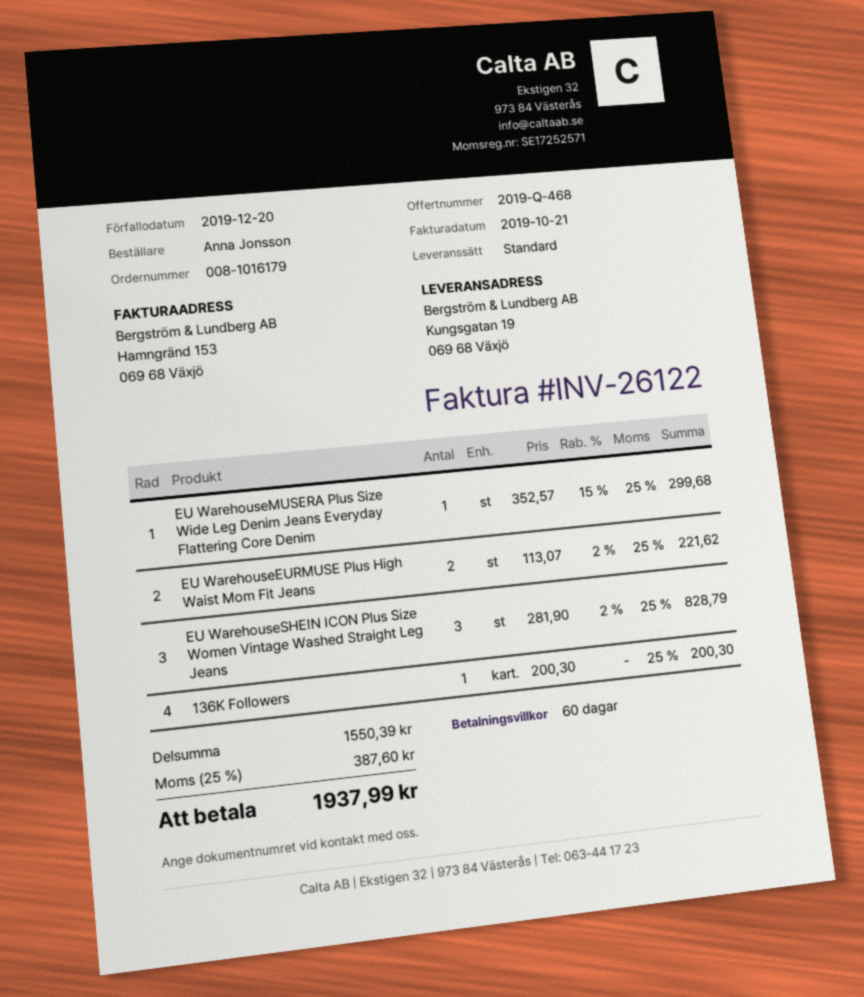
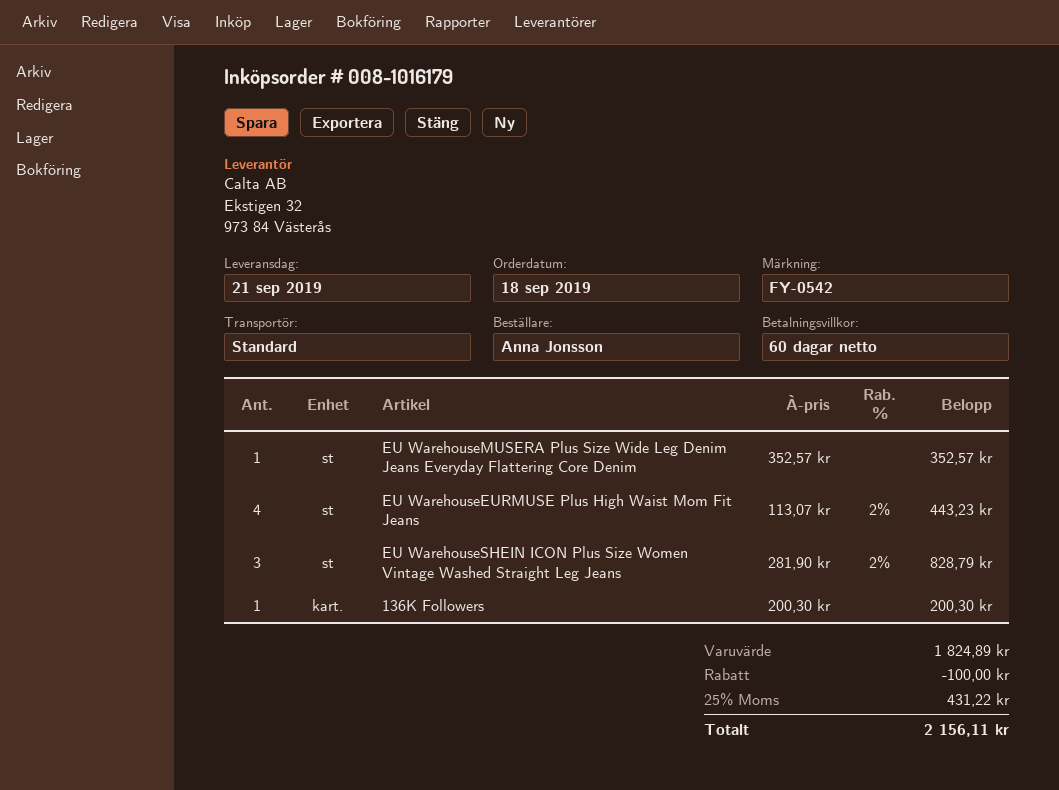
EU WarehouseMUSERA Plus Size Wide Leg Denim Jeans Everyday Flattering Core Denim: 1 x 352.57 - 15% = 299.68 -> 1 x 352.57 = 352.57
EU WarehouseEURMUSE Plus High Waist Mom Fit Jeans: 2 x 113.07 - 2% = 221.62 -> 4 x 113.07 - 2% = 443.23
subtotal: 1550.39 -> 1824.89
discount: none -> 100.00
tax: 25% = 387.60 -> 25% = 431.22
total: 1937.99 -> 2156.11

